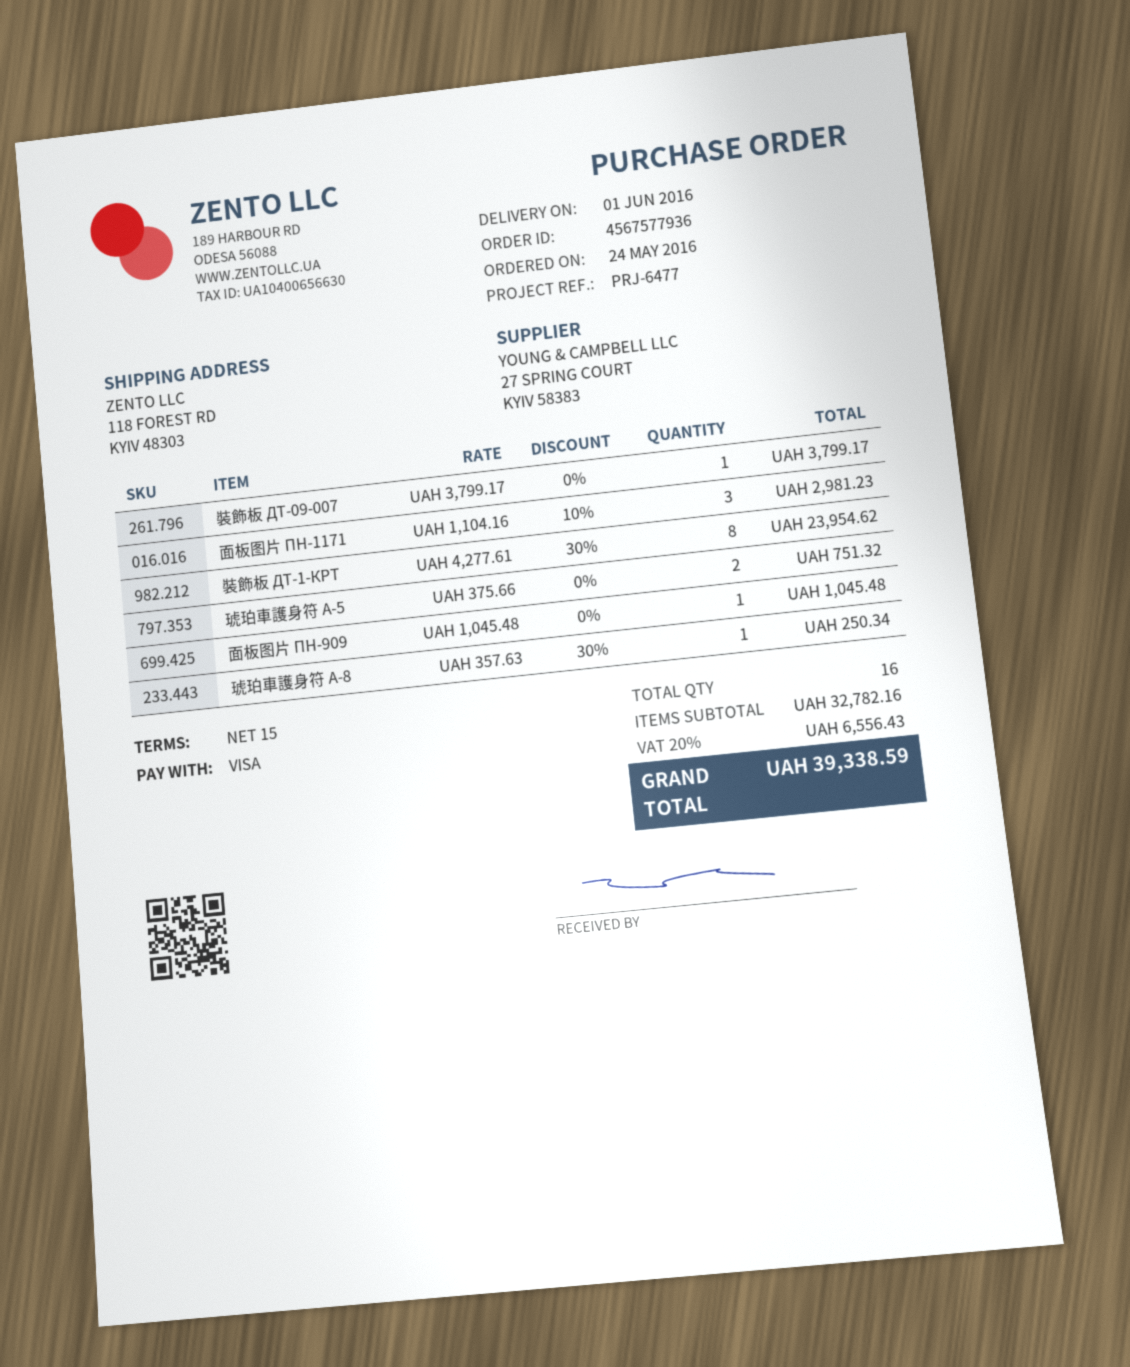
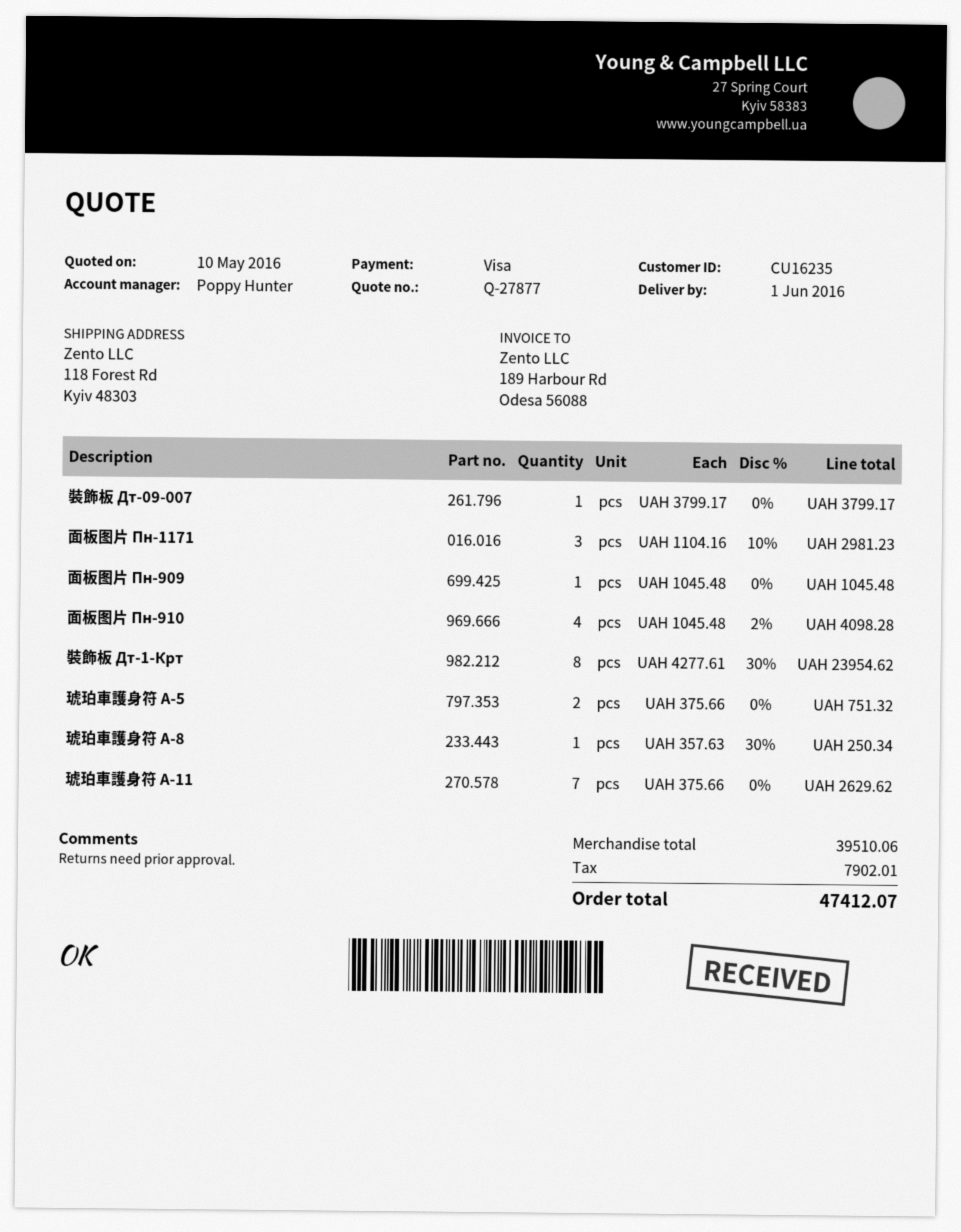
面板图片 Пн-910: none -> 4 x 1045.48 - 2% = 4098.28
琥珀車護身符 А-11: none -> 7 x 375.66 = 2629.62
subtotal: 32782.16 -> 39510.06
tax: 6556.43 -> 7902.01
total: 39338.59 -> 47412.07

